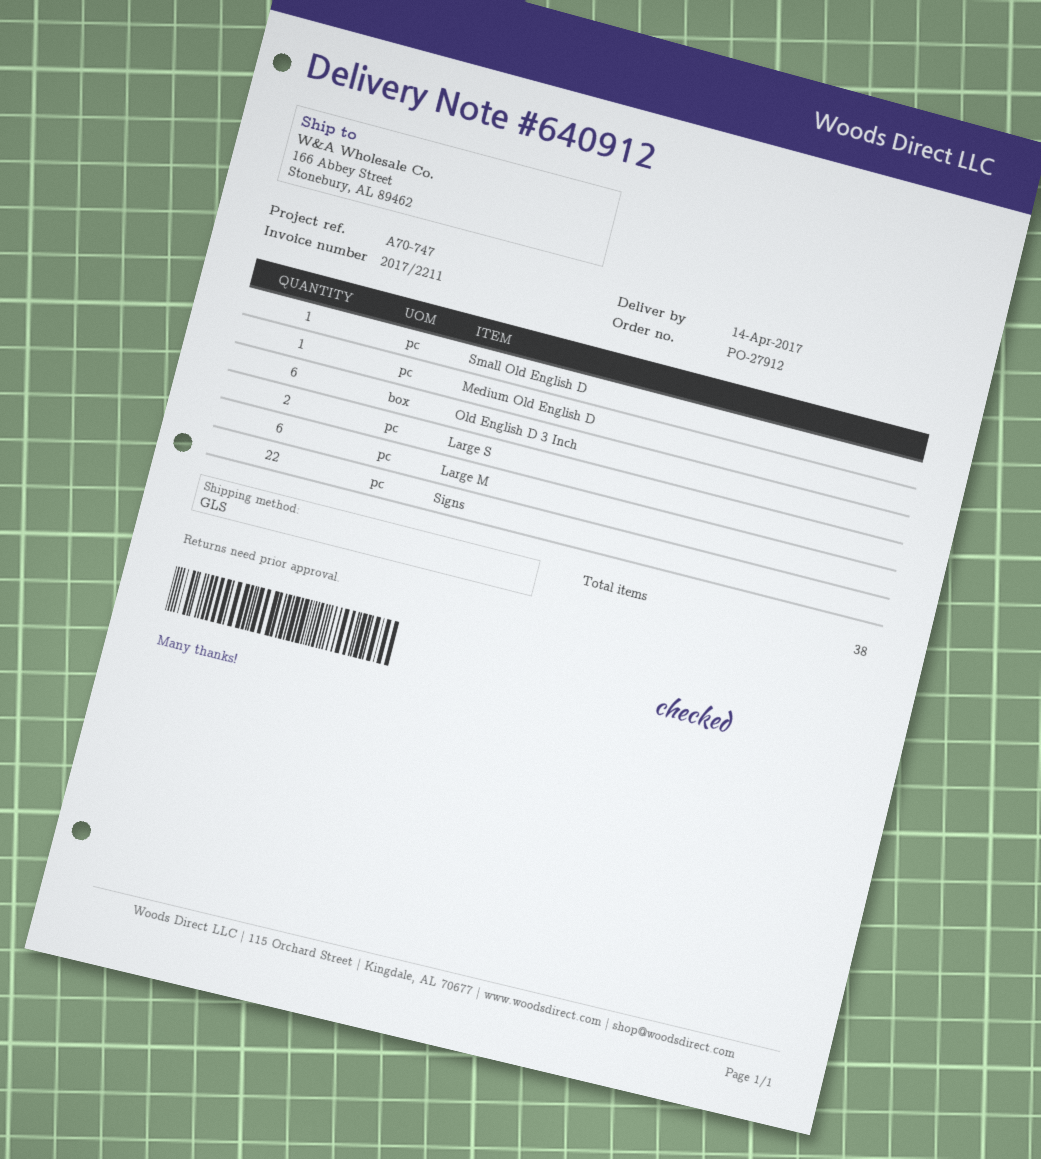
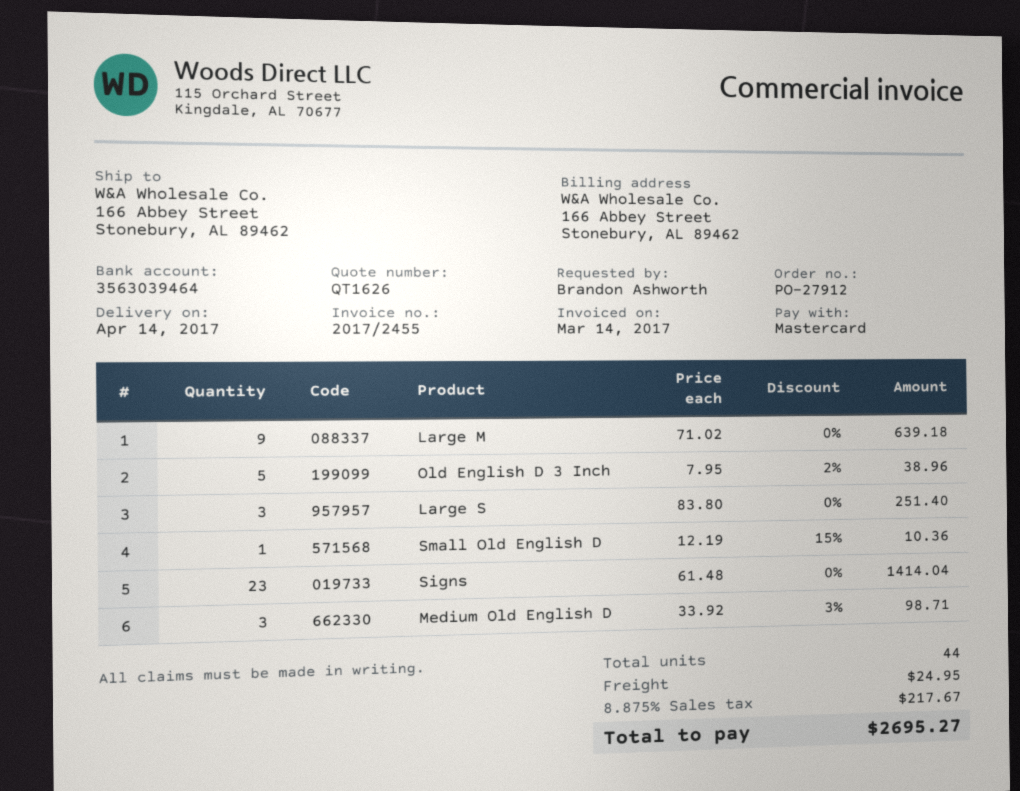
invoice number: 2017/2211 -> 2017/2455
Medium Old English D: 1 -> 3
Old English D 3 Inch: 6 -> 5
Large S: 2 -> 3
Large M: 6 -> 9
Signs: 22 -> 23
total quantity: 38 -> 44

